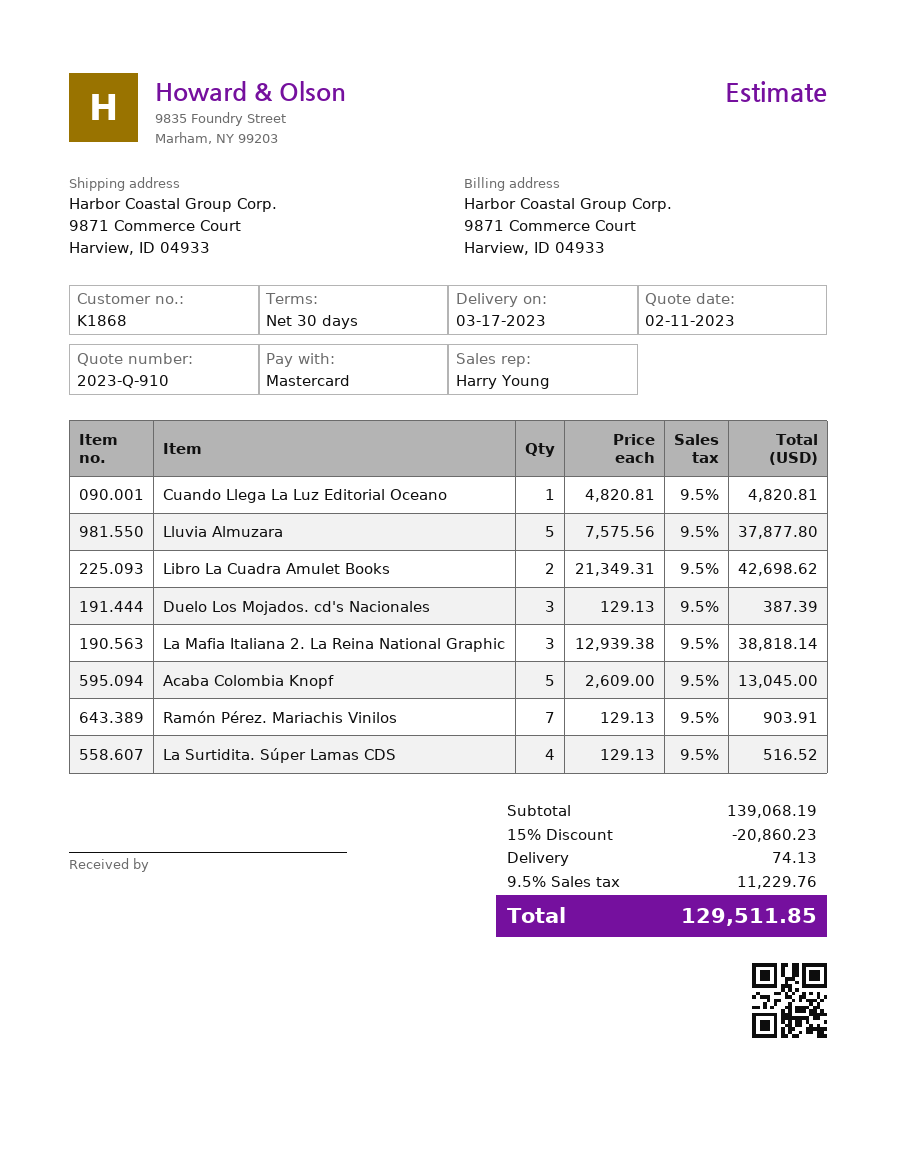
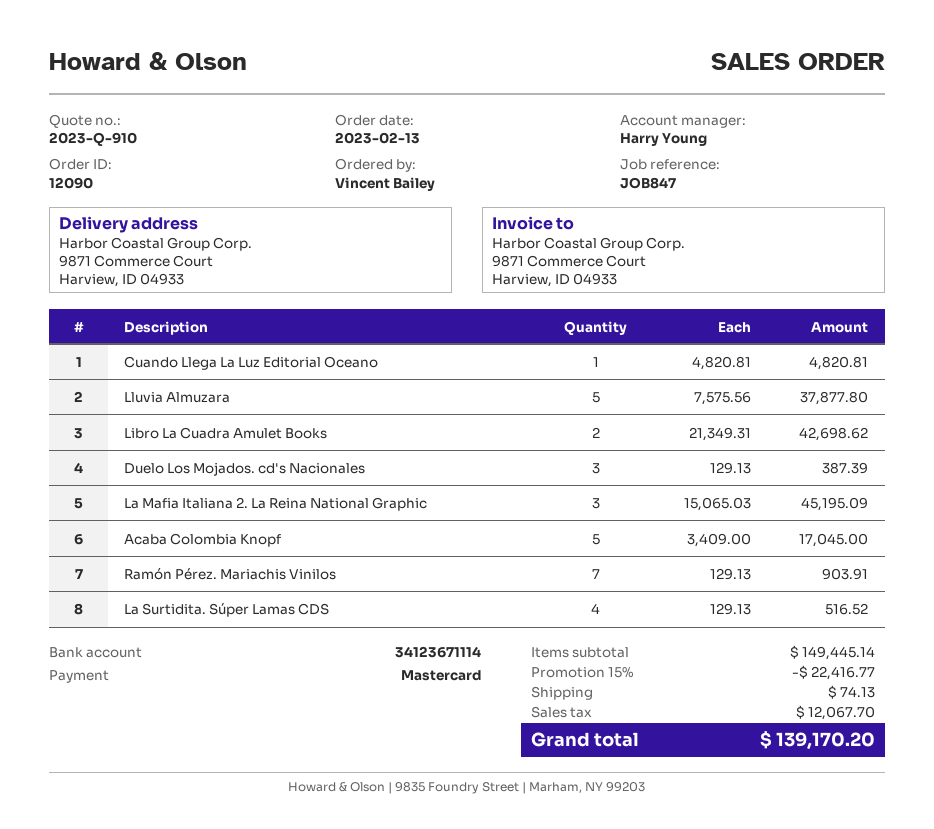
La Mafia Italiana 2. La Reina National Graphic: 3 x 12939.38 = 38818.14 -> 3 x 15065.03 = 45195.09
Acaba Colombia Knopf: 5 x 2609.00 = 13045.00 -> 5 x 3409.00 = 17045.00
subtotal: 139068.19 -> 149445.14
discount: 15% = 20860.23 -> 15% = 22416.77
tax: 11229.76 -> 12067.70
total: 129511.85 -> 139170.20

